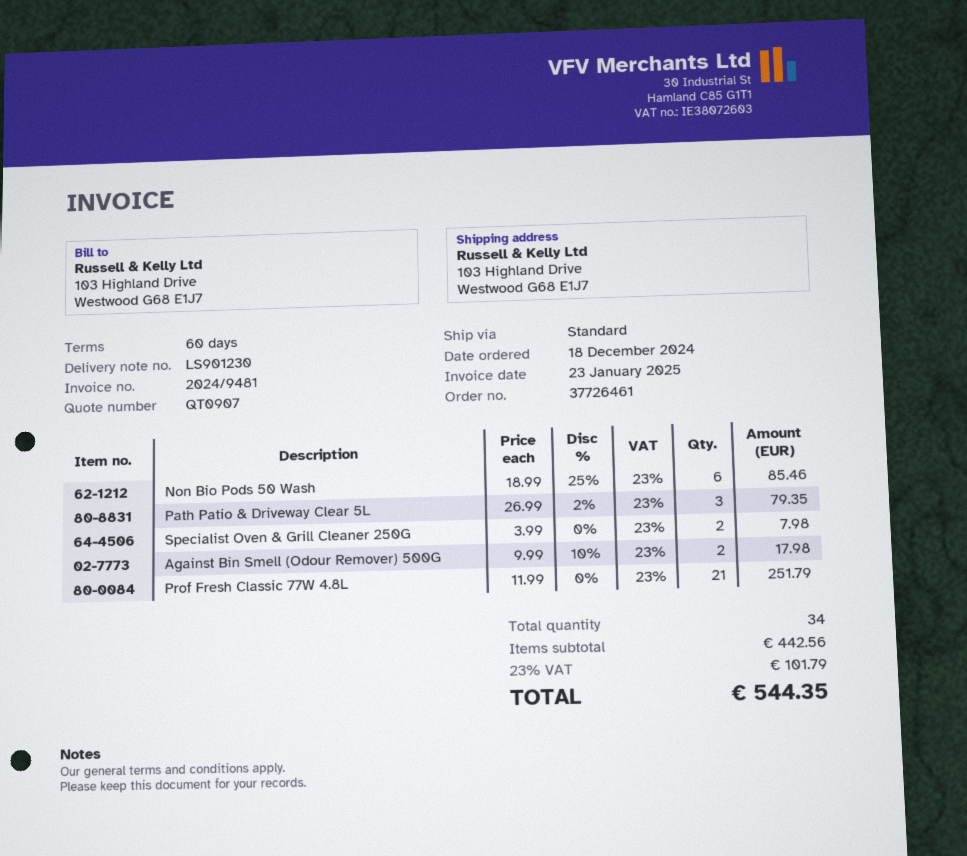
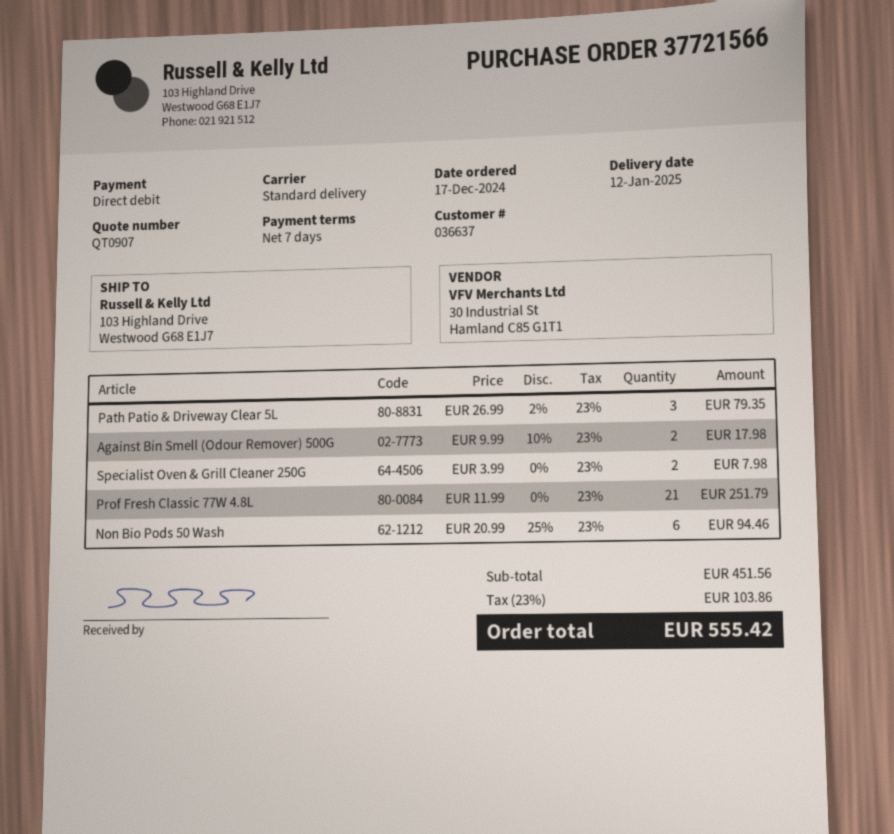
order number: 37726461 -> 37721566
order date: 2024-12-18 -> 2024-12-17
payment terms: 60 days -> 7 days
Non Bio Pods 50 Wash: 6 x 18.99 - 25% = 85.46 -> 6 x 20.99 - 25% = 94.46
subtotal: 442.56 -> 451.56
tax: 23% = 101.79 -> 23% = 103.86
total: 544.35 -> 555.42

